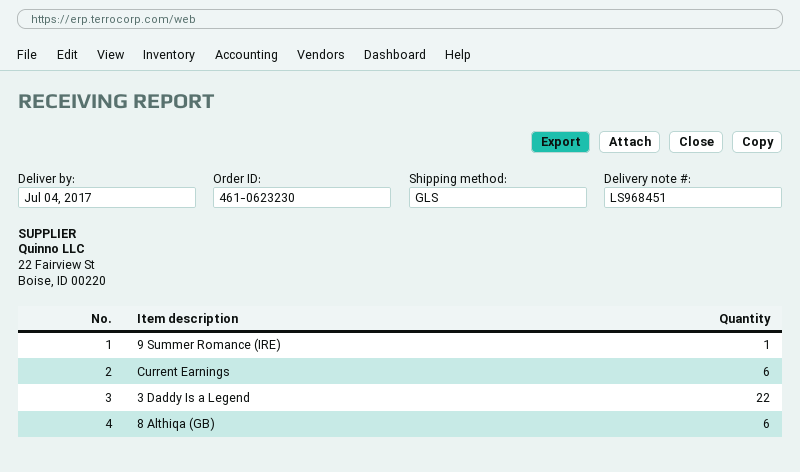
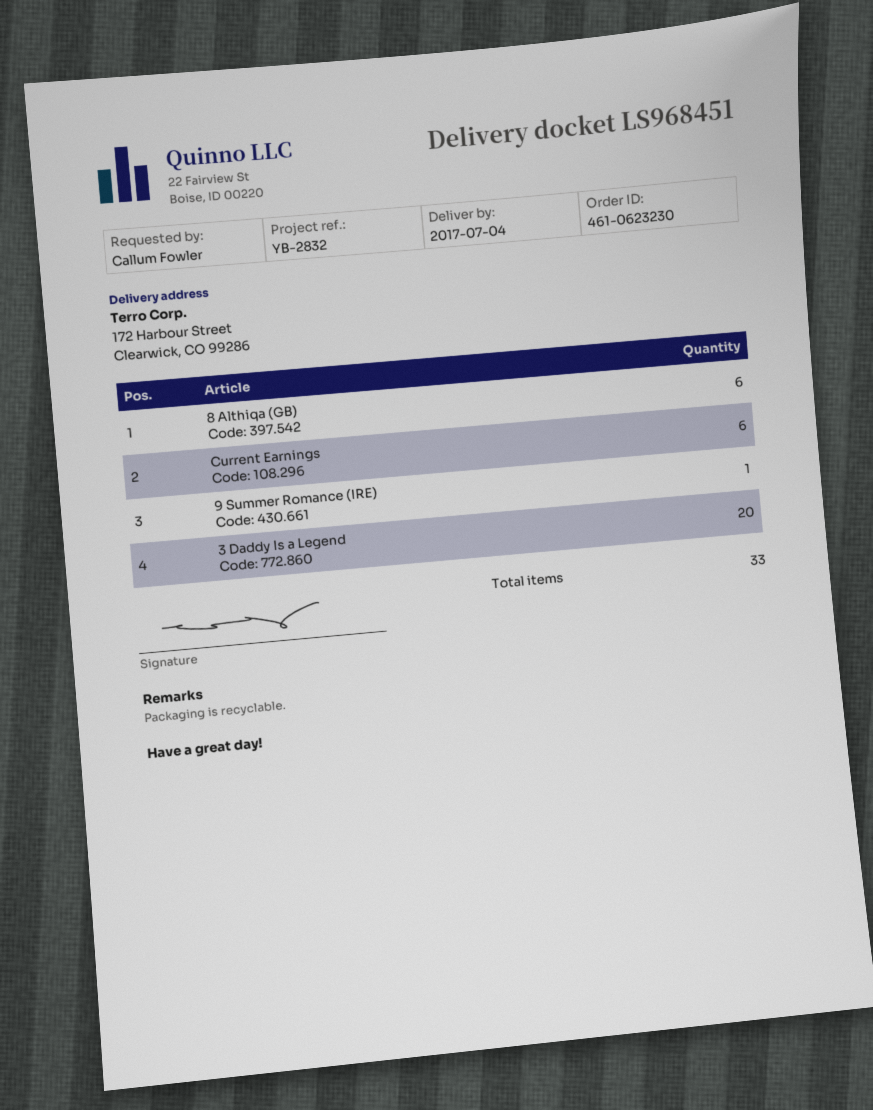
3 Daddy Is a Legend: 22 -> 20

